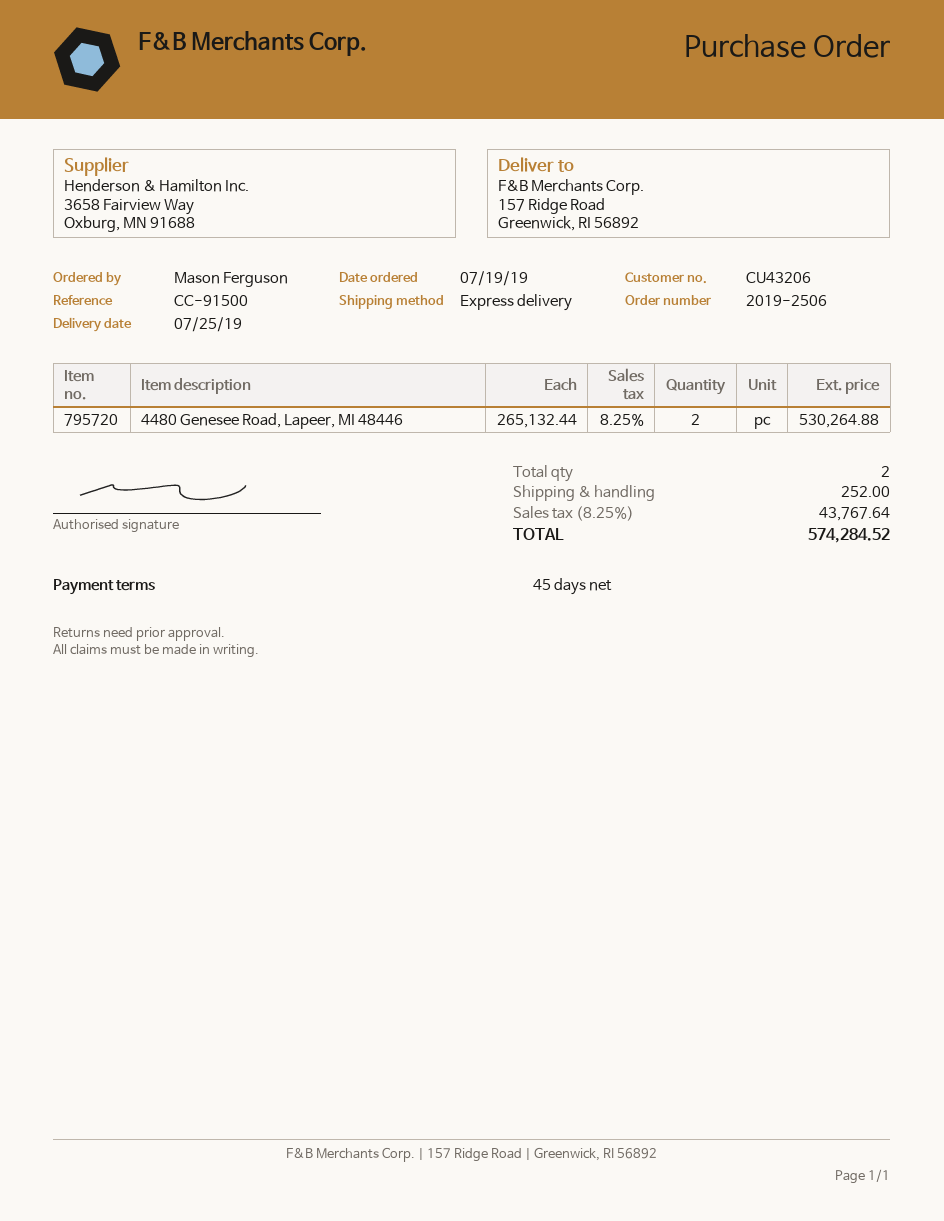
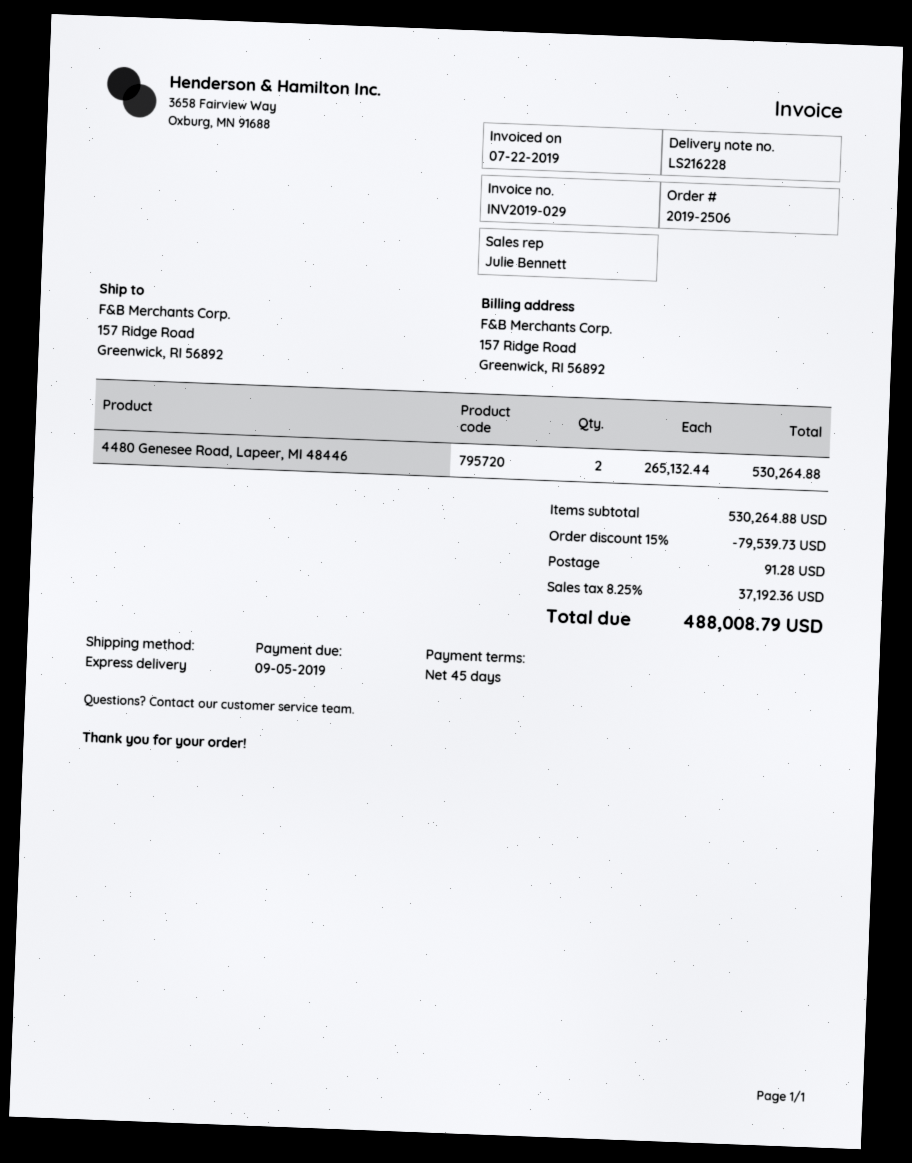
discount: none -> 15% = 79539.73
shipping: 252.00 -> 91.28
tax: 8.25% = 43767.64 -> 8.25% = 37192.36
total: 574284.52 -> 488008.79

